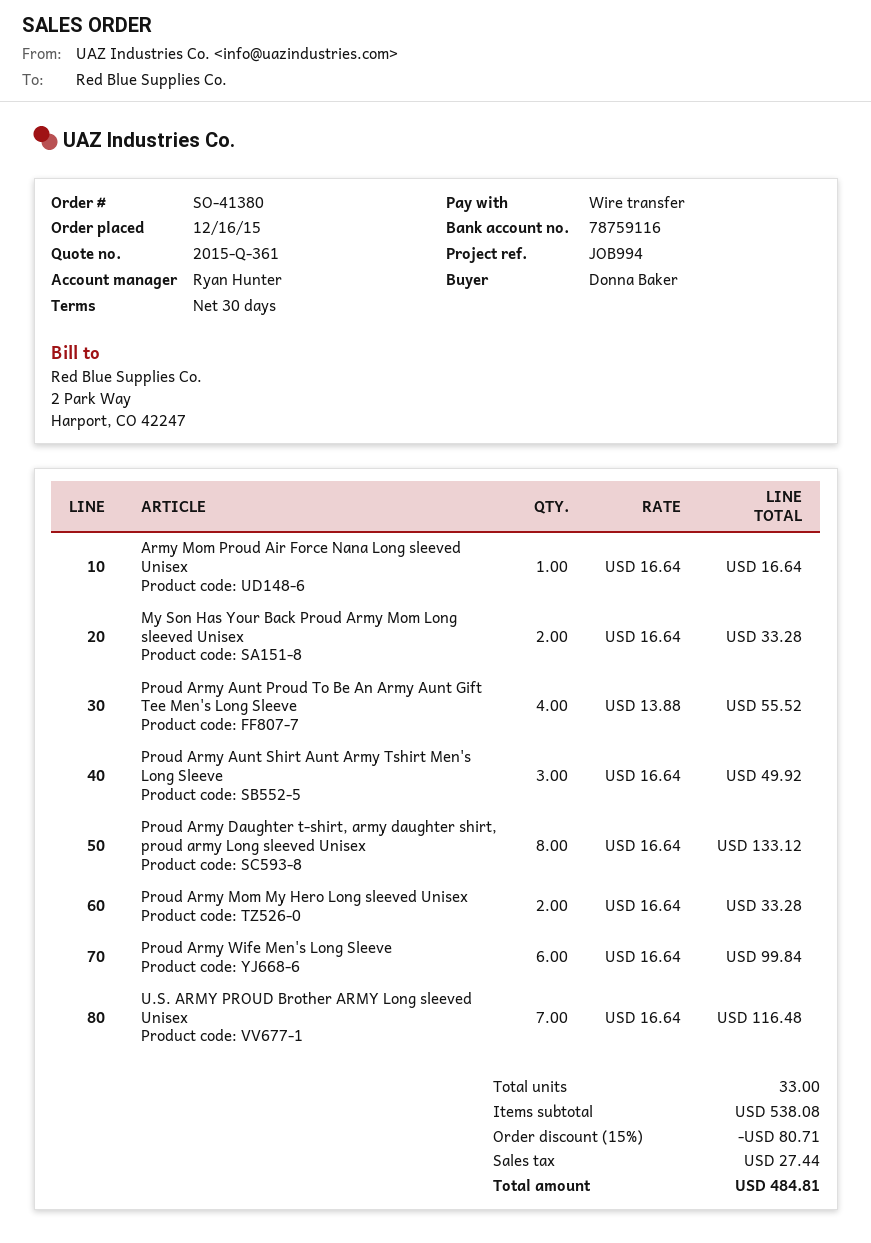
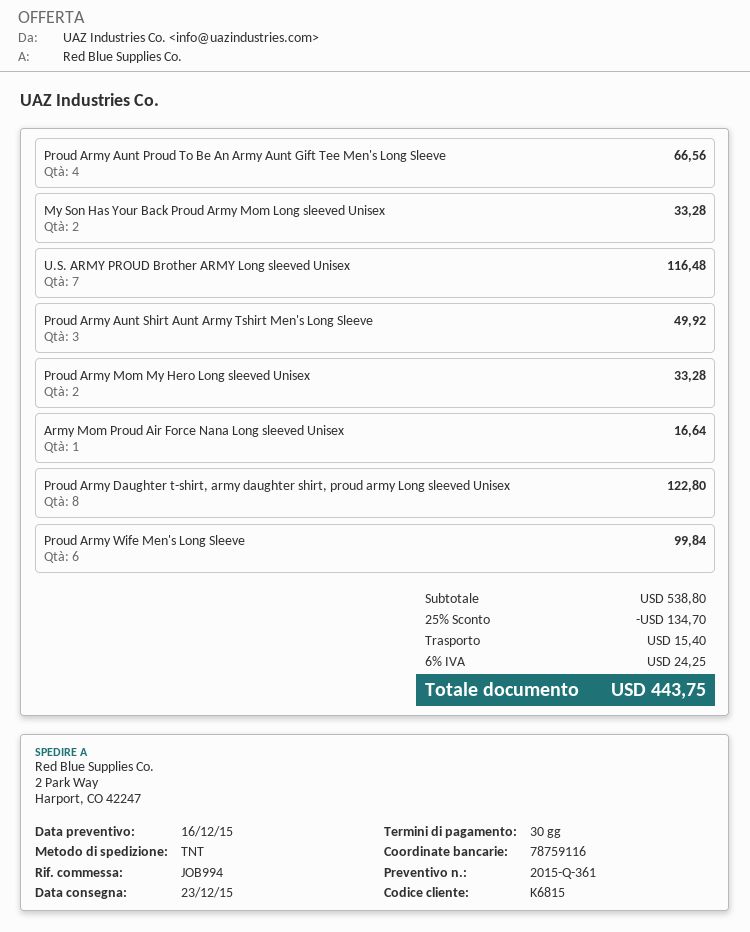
Proud Army Aunt Proud To Be An Army Aunt Gift Tee Men's Long Sleeve: 4 for 55.52 -> 4 for 66.56
Proud Army Daughter t-shirt, army daughter shirt, proud army Long sleeved Unisex: 8 for 133.12 -> 8 for 122.80
subtotal: 538.08 -> 538.80
discount: 15% = 80.71 -> 25% = 134.70
shipping: none -> 15.40
tax: 27.44 -> 24.25
total: 484.81 -> 443.75

